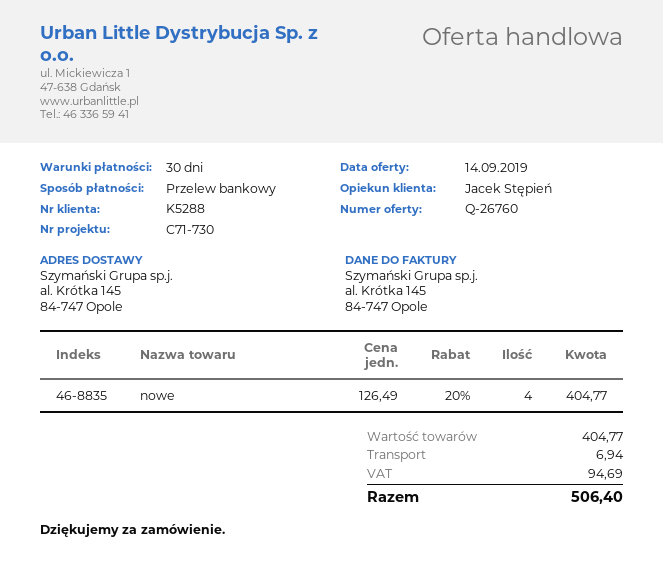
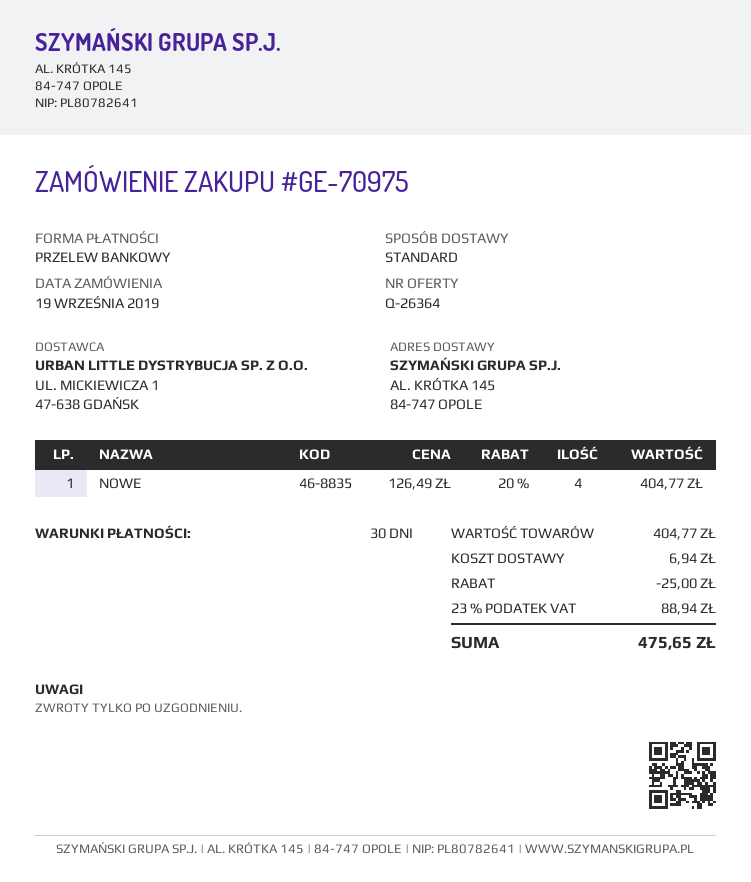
quote number: Q-26760 -> Q-26364
discount: none -> 25.00
tax: 94.69 -> 88.94
total: 506.40 -> 475.65

